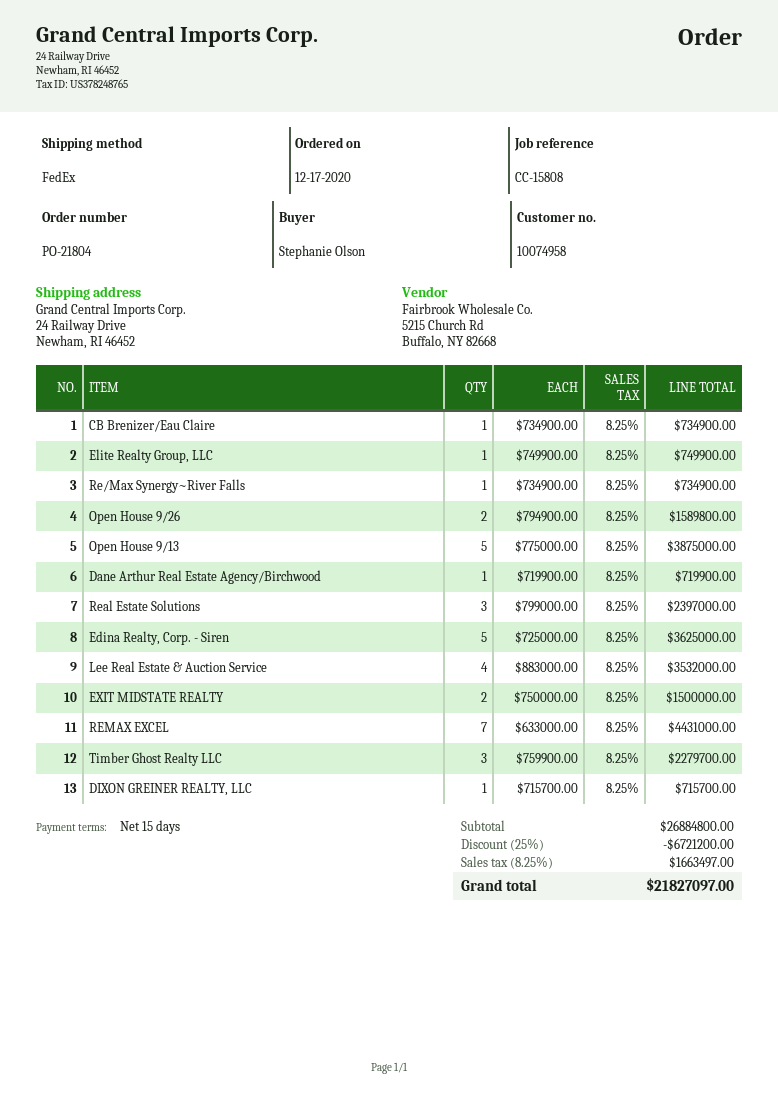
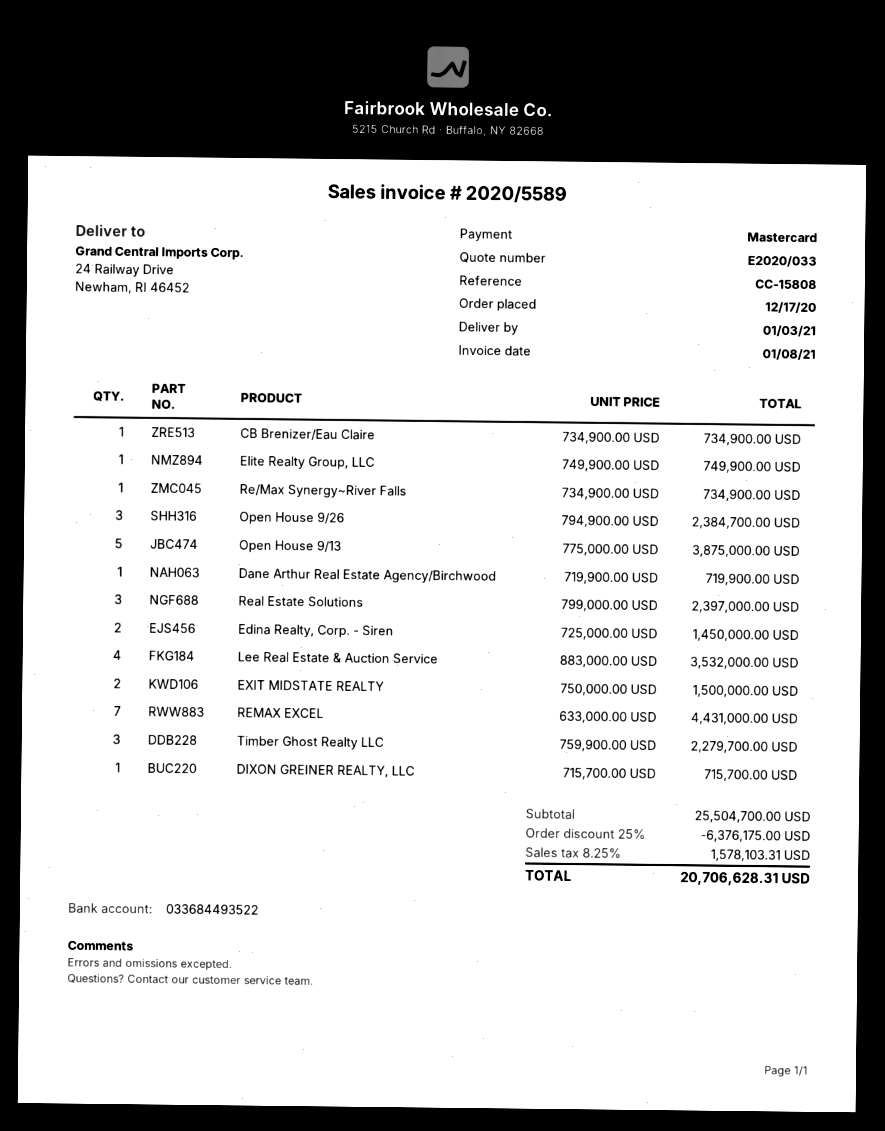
Open House 9/26: 2 x 794900.00 = 1589800.00 -> 3 x 794900.00 = 2384700.00
Edina Realty, Corp. - Siren: 5 x 725000.00 = 3625000.00 -> 2 x 725000.00 = 1450000.00
subtotal: 26884800.00 -> 25504700.00
discount: 25% = 6721200.00 -> 25% = 6376175.00
tax: 8.25% = 1663497.00 -> 8.25% = 1578103.31
total: 21827097.00 -> 20706628.31

